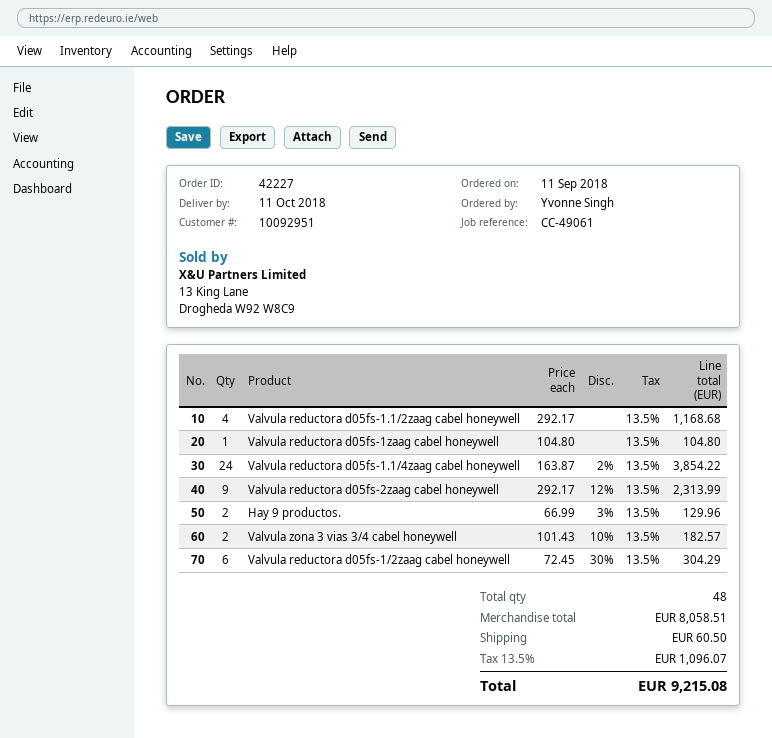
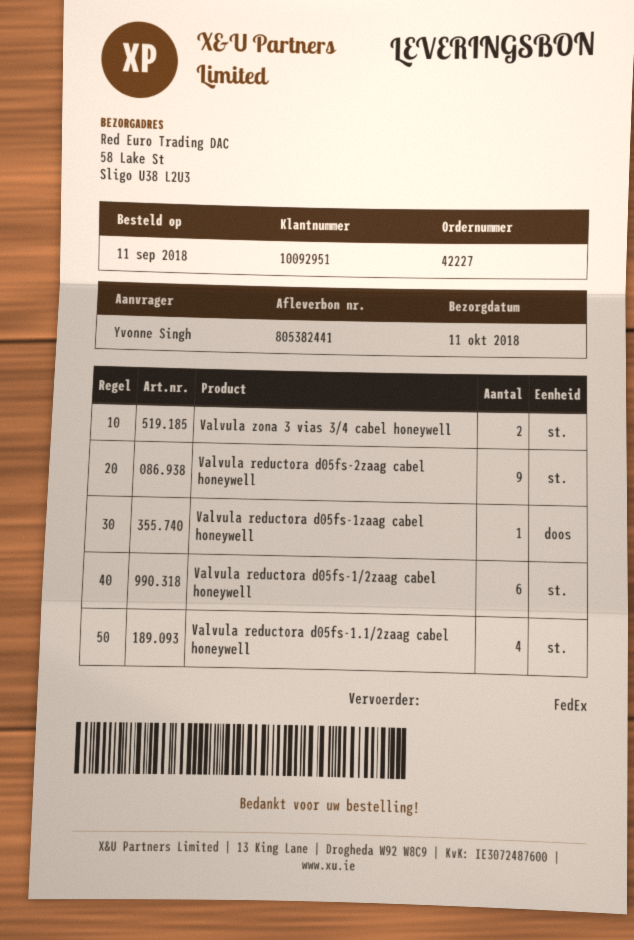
Valvula reductora d05fs-1.1/4zaag cabel honeywell: 24 -> none
Hay 9 productos.: 2 -> none

